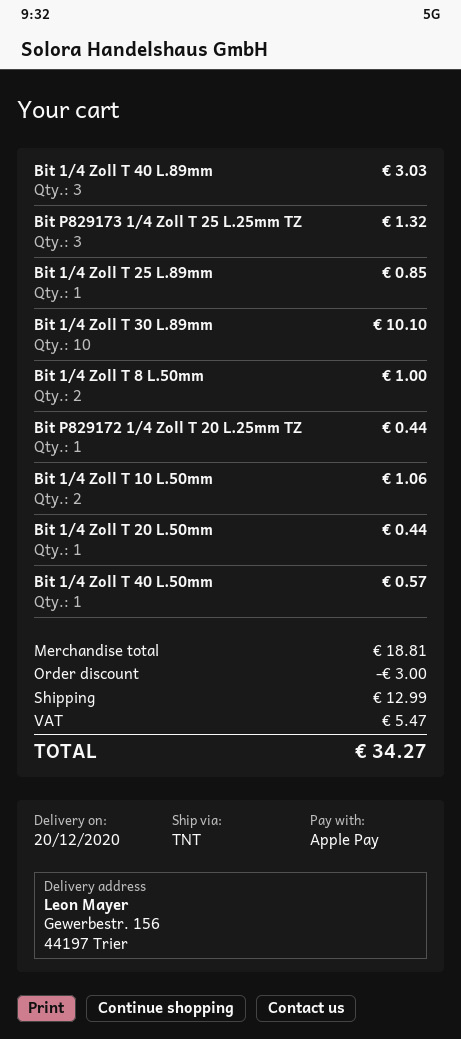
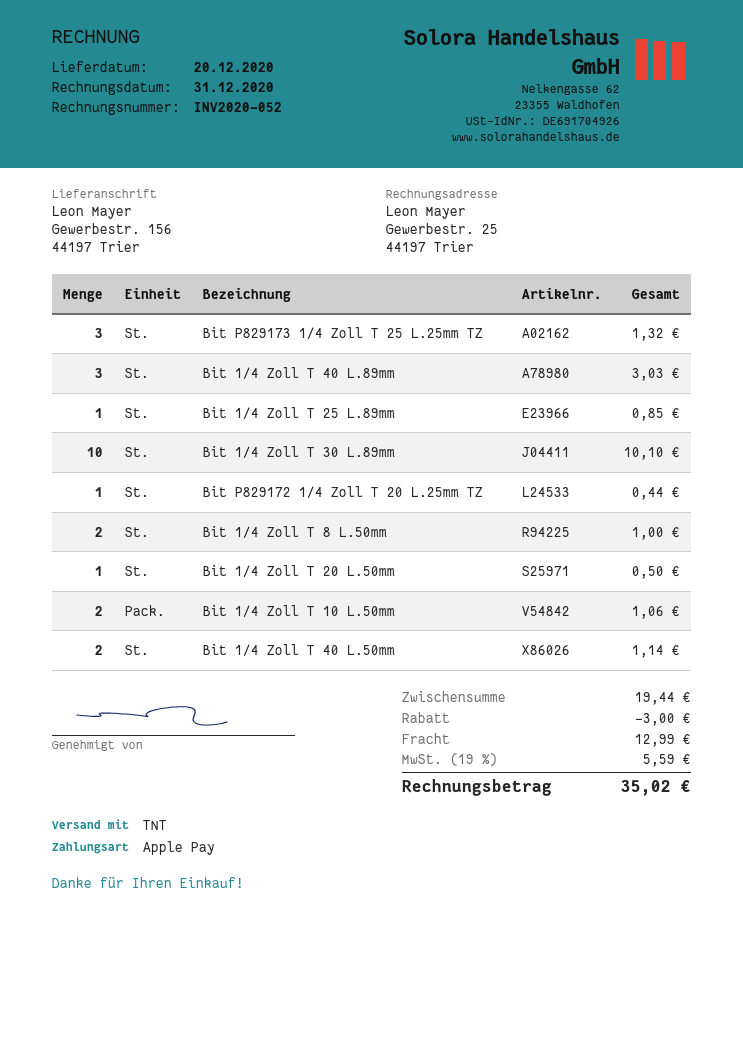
Bit 1/4 Zoll T 20 L.50mm: 1 for 0.44 -> 1 for 0.50
Bit 1/4 Zoll T 40 L.50mm: 1 for 0.57 -> 2 for 1.14
subtotal: 18.81 -> 19.44
tax: 5.47 -> 5.59
total: 34.27 -> 35.02

